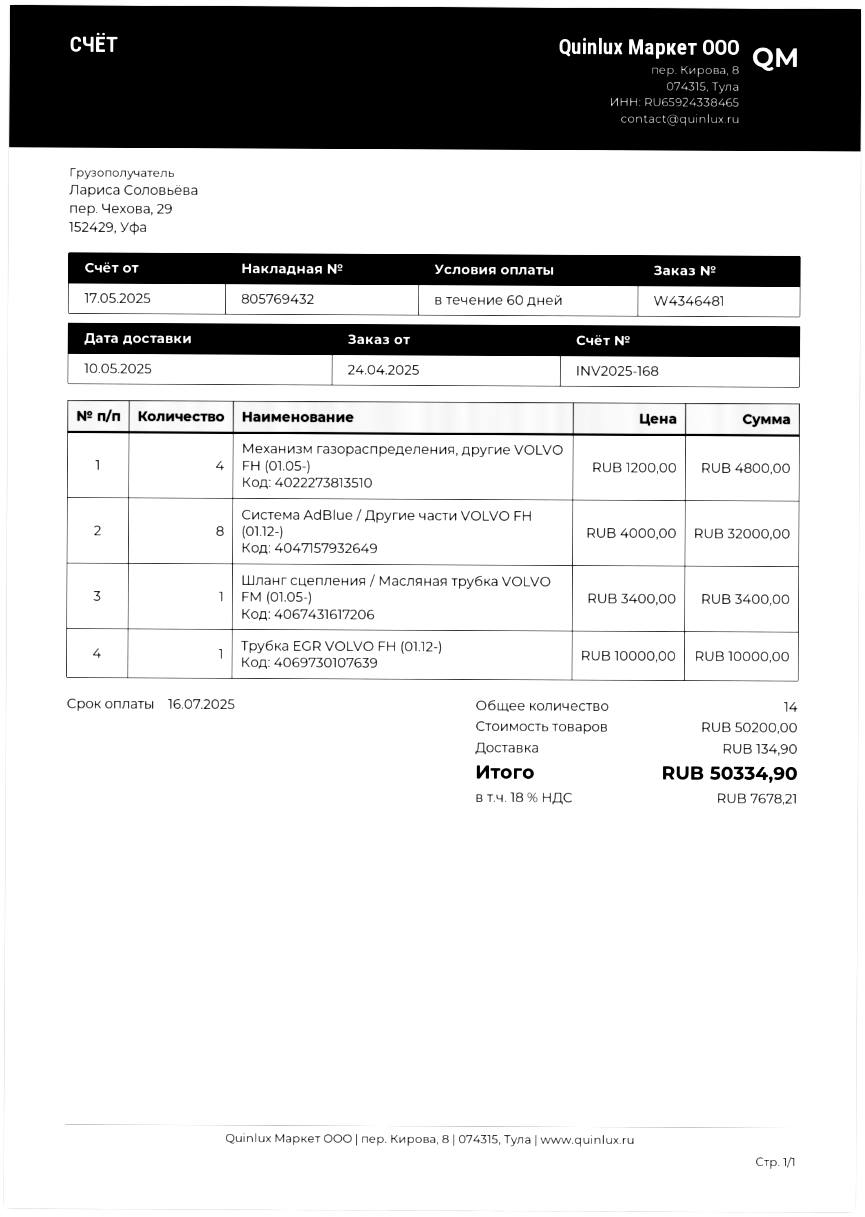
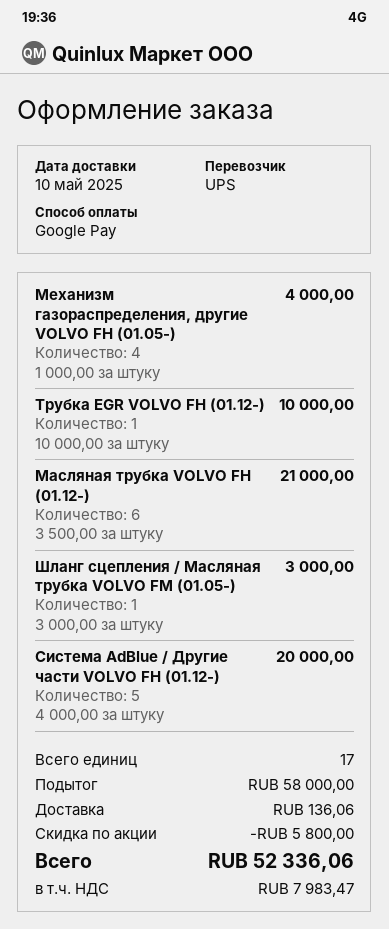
Механизм газораспределения, другие VOLVO FH (01.05-): 4 x 1200.00 = 4800.00 -> 4 x 1000.00 = 4000.00
Система AdBlue / Другие части VOLVO FH (01.12-): 8 x 4000.00 = 32000.00 -> 5 x 4000.00 = 20000.00
Шланг сцепления / Масляная трубка VOLVO FM (01.05-): 1 x 3400.00 = 3400.00 -> 1 x 3000.00 = 3000.00
Масляная трубка VOLVO FH (01.12-): none -> 6 x 3500.00 = 21000.00
total quantity: 14 -> 17
subtotal: 50200.00 -> 58000.00
discount: none -> 5800.00
shipping: 134.90 -> 136.06
tax: 7678.21 -> 7983.47
total: 50334.90 -> 52336.06

